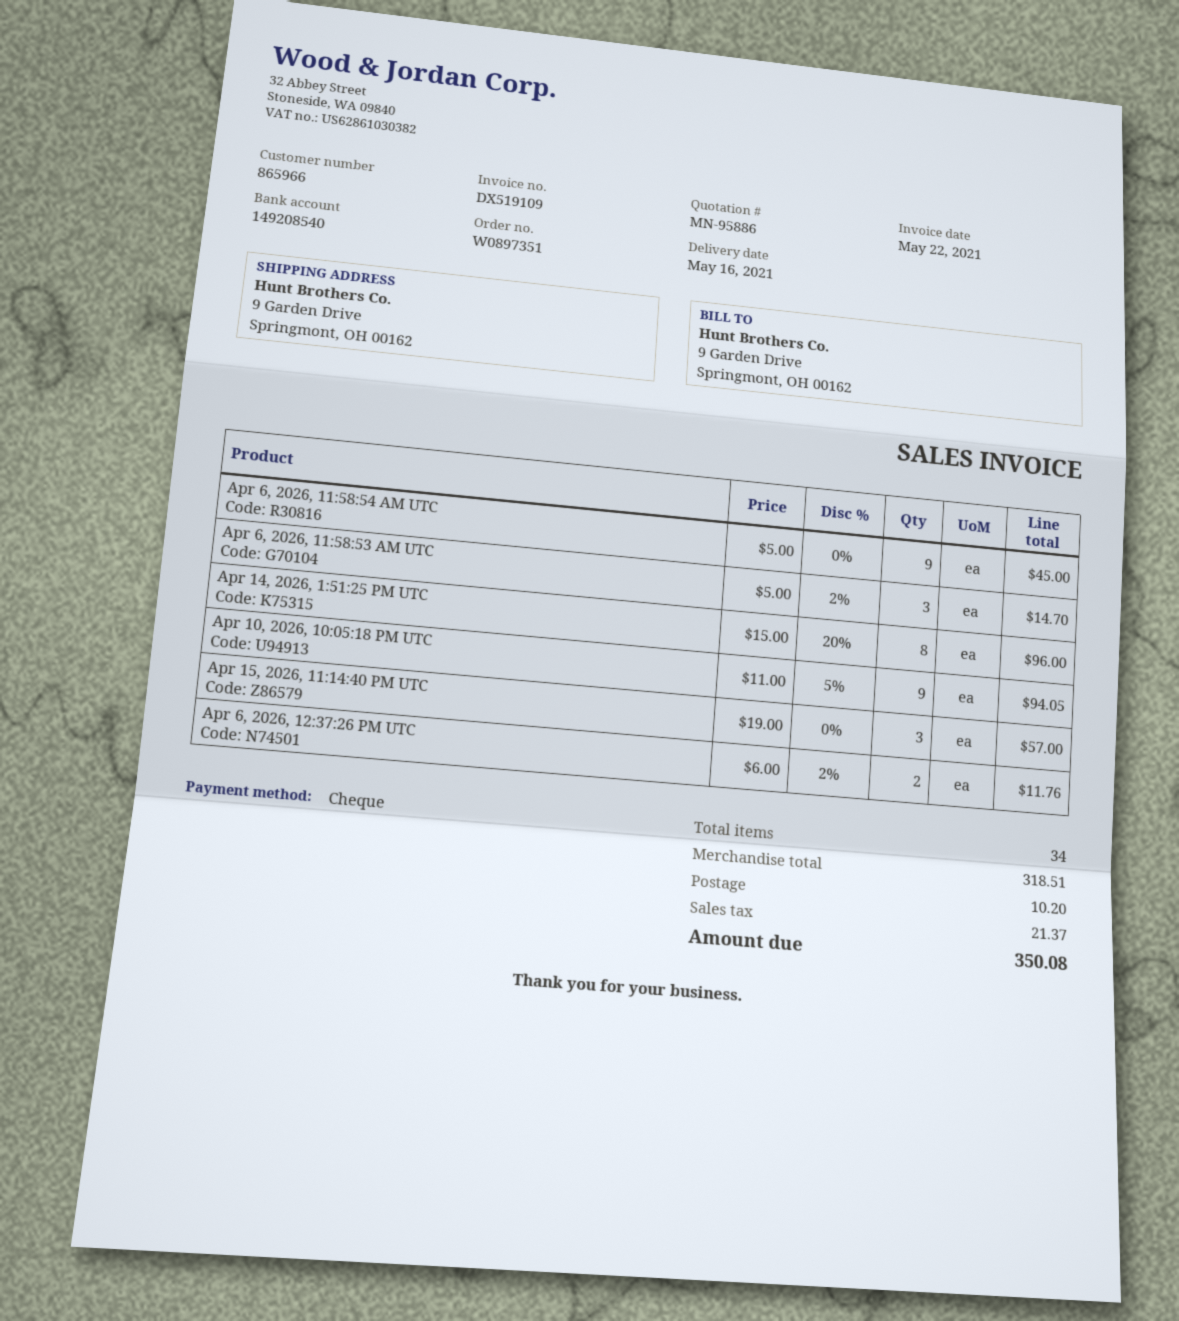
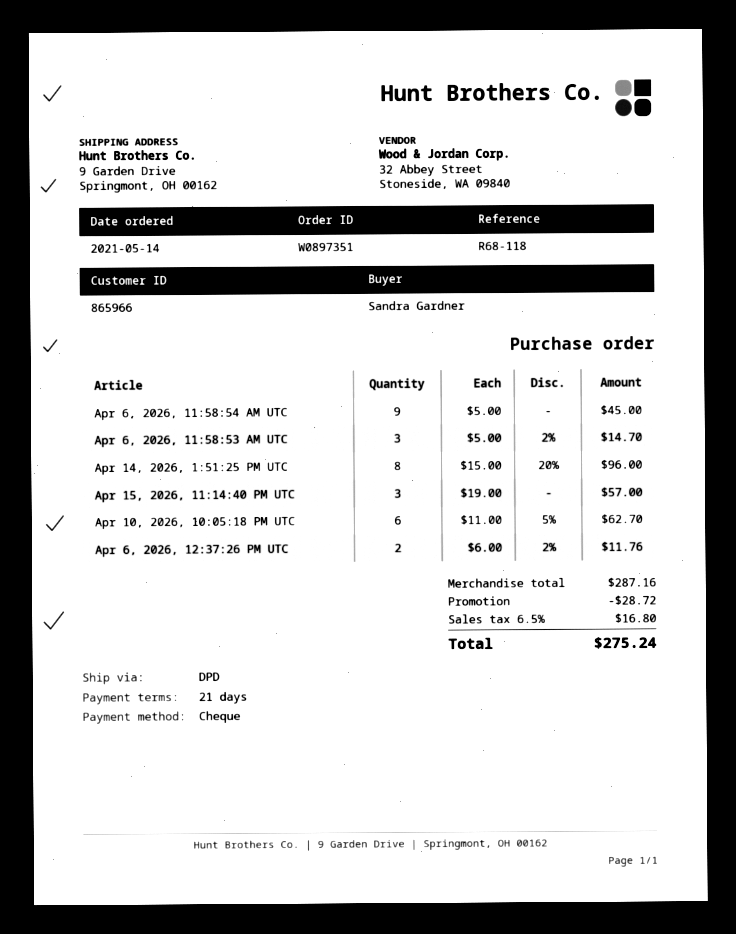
Apr 10, 2026, 10:05:18 PM UTC: 9 x 11.00 - 5% = 94.05 -> 6 x 11.00 - 5% = 62.70
subtotal: 318.51 -> 287.16
discount: none -> 28.72
shipping: 10.20 -> none
tax: 21.37 -> 16.80
total: 350.08 -> 275.24

